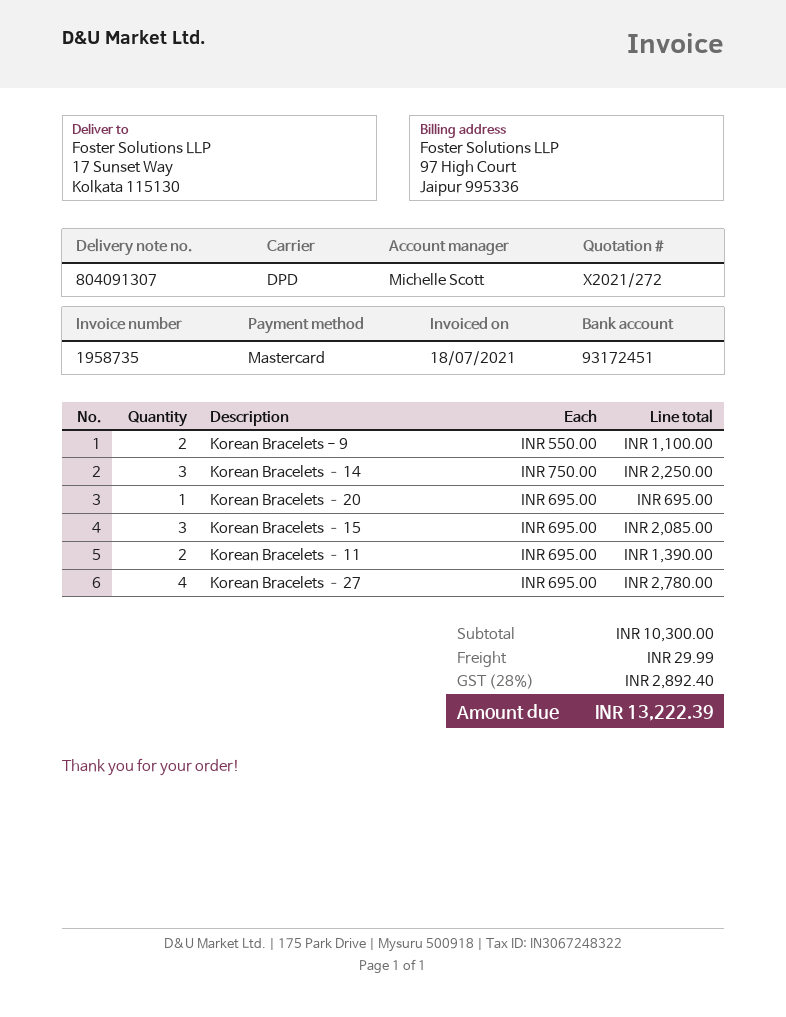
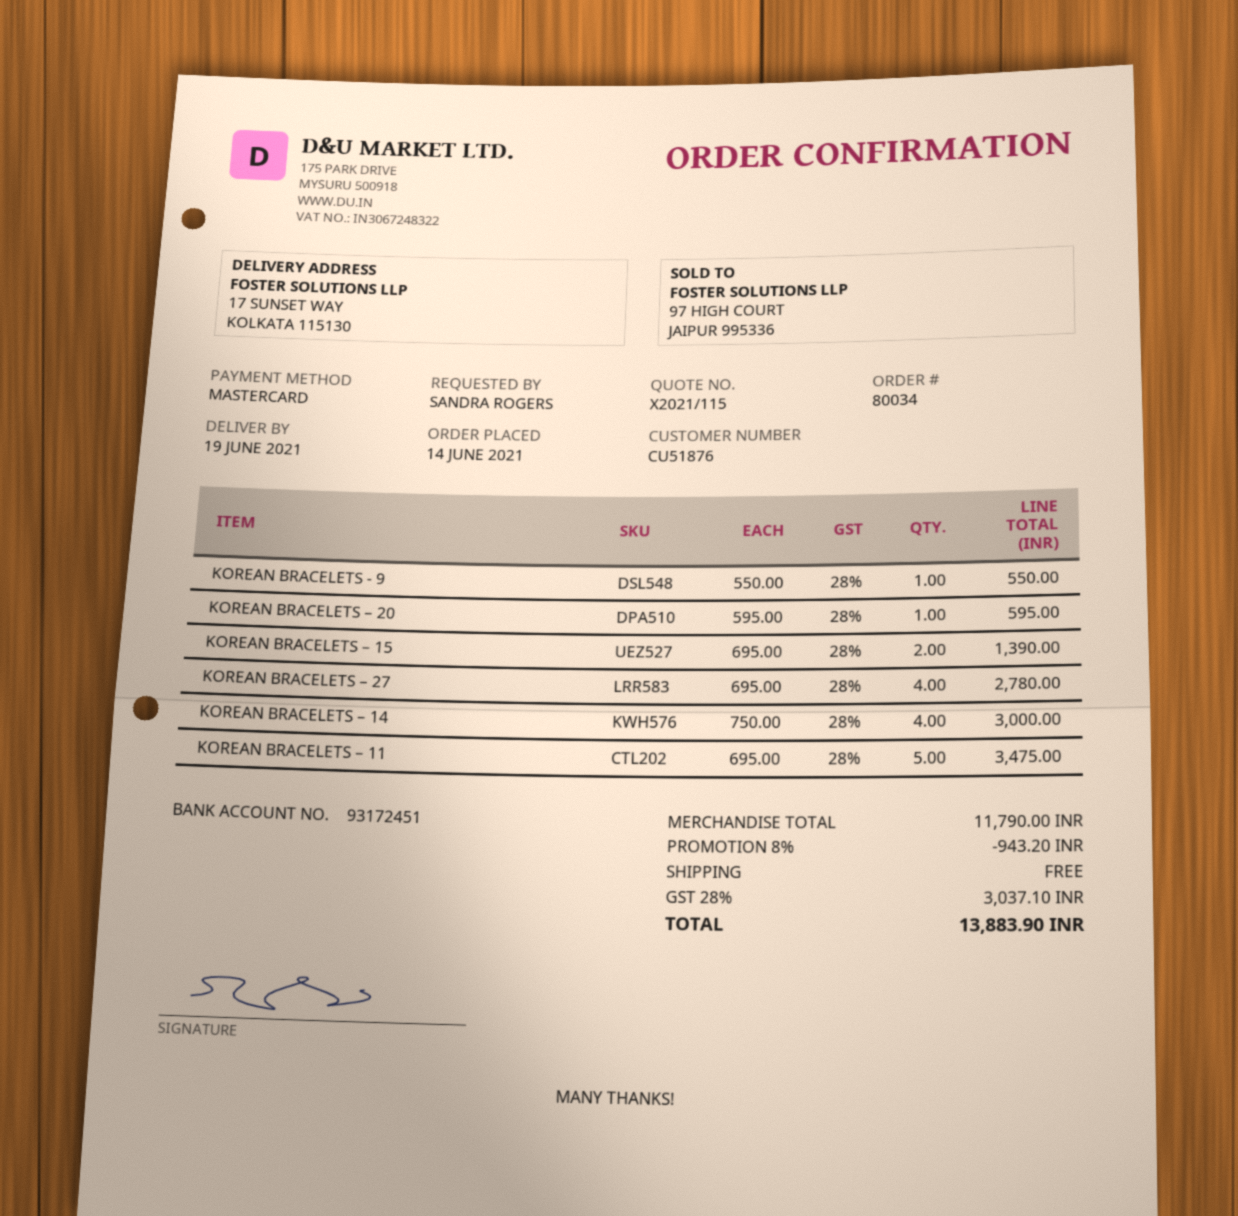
quote number: X2021/272 -> X2021/115
Korean Bracelets - 9: 2 x 550.00 = 1100.00 -> 1 x 550.00 = 550.00
Korean Bracelets – 14: 3 x 750.00 = 2250.00 -> 4 x 750.00 = 3000.00
Korean Bracelets – 20: 1 x 695.00 = 695.00 -> 1 x 595.00 = 595.00
Korean Bracelets – 15: 3 x 695.00 = 2085.00 -> 2 x 695.00 = 1390.00
Korean Bracelets – 11: 2 x 695.00 = 1390.00 -> 5 x 695.00 = 3475.00
subtotal: 10300.00 -> 11790.00
discount: none -> 8% = 943.20
shipping: 29.99 -> 0.00
tax: 28% = 2892.40 -> 28% = 3037.10
total: 13222.39 -> 13883.90

